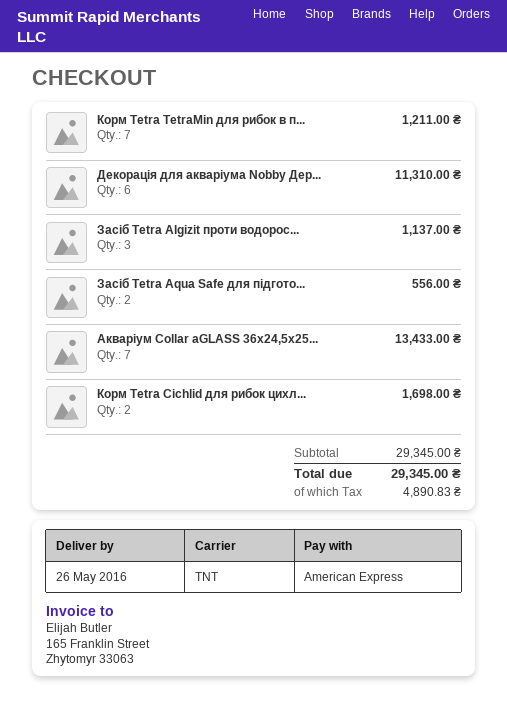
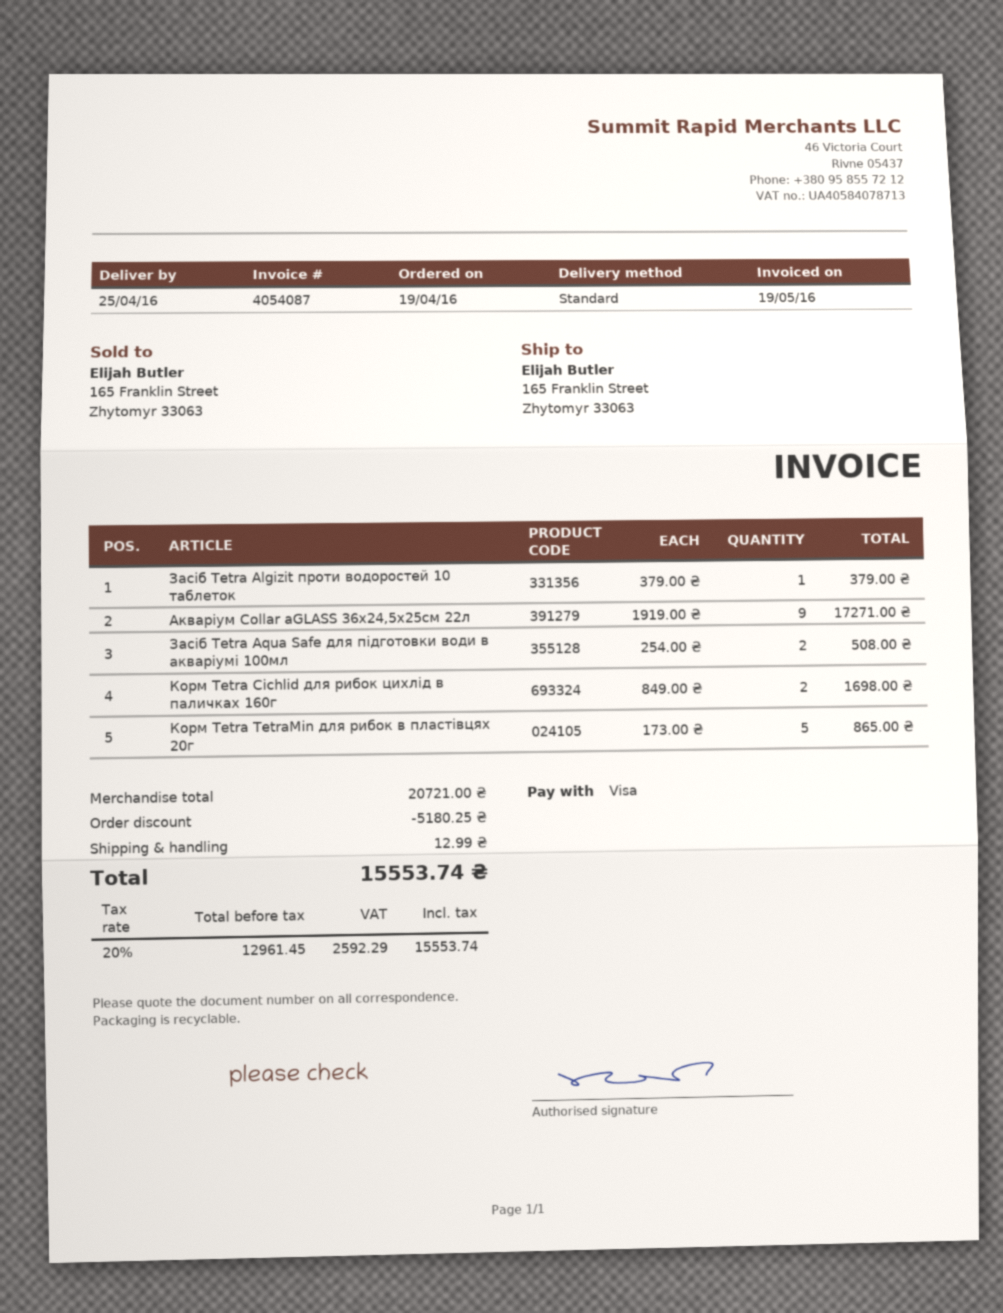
delivery date: 2016-05-26 -> 2016-04-25
payment method: American Express -> Visa
shipping method: TNT -> standard
Корм Tetra TetraMin для рибок в п...: 7 for 1211.00 -> 5 for 865.00
Декорація для акваріума Nobby Дер...: 6 for 11310.00 -> none
Засіб Tetra Algizit проти водорос...: 3 for 1137.00 -> 1 for 379.00
Засіб Tetra Aqua Safe для підгото...: 2 for 556.00 -> 2 for 508.00
Акваріум Collar aGLASS 36х24,5х25...: 7 for 13433.00 -> 9 for 17271.00
subtotal: 29345.00 -> 20721.00
discount: none -> 5180.25
shipping: none -> 12.99
tax: 4890.83 -> 2592.29
total: 29345.00 -> 15553.74

